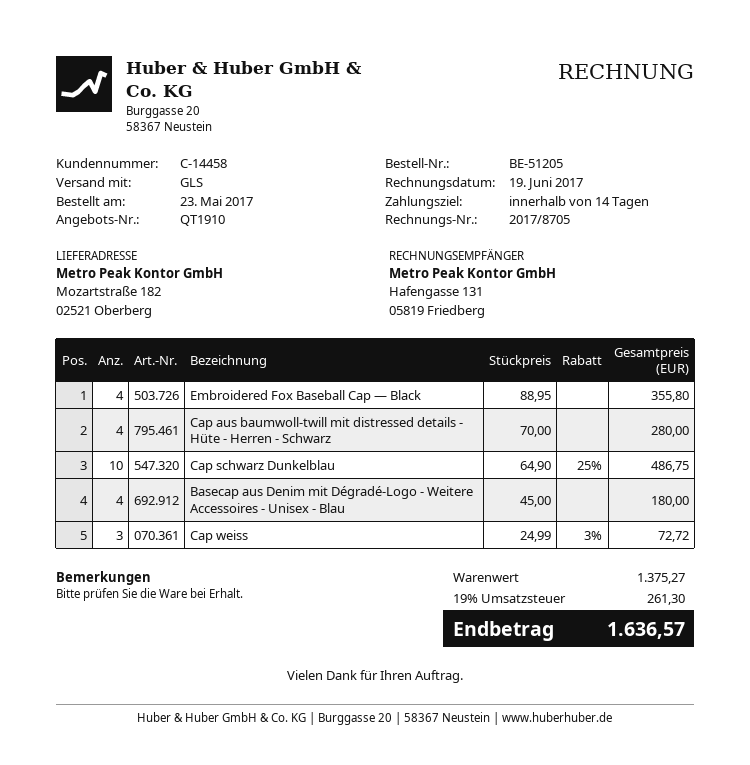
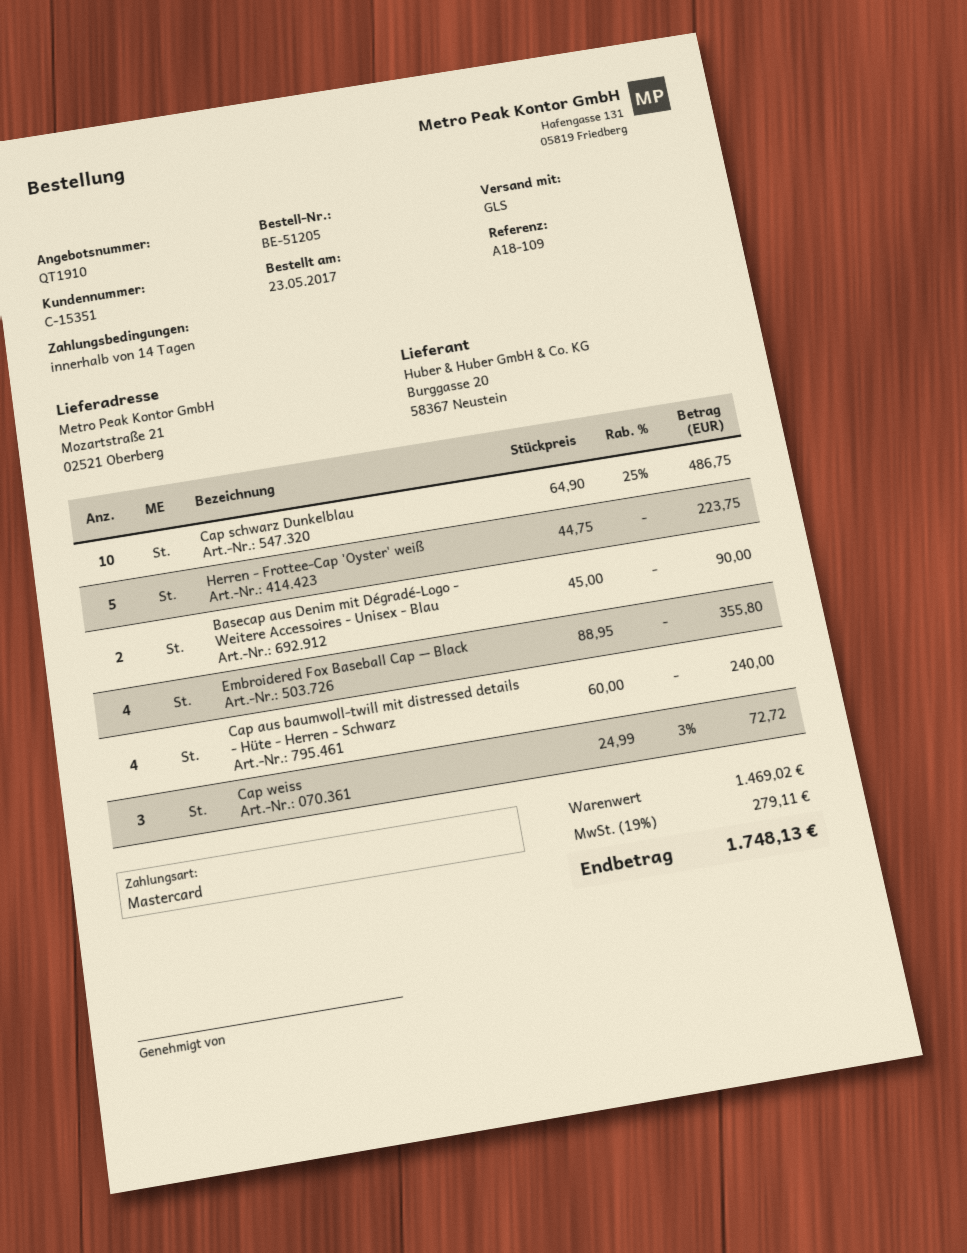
customer number: C-14458 -> C-15351
ship to: Mozartstraße 182, 02521 Oberberg -> Mozartstraße 21, 02521 Oberberg
Cap aus baumwoll-twill mit distressed details - Hüte - Herren - Schwarz: 4 x 70.00 = 280.00 -> 4 x 60.00 = 240.00
Basecap aus Denim mit Dégradé-Logo - Weitere Accessoires - Unisex - Blau: 4 x 45.00 = 180.00 -> 2 x 45.00 = 90.00
Herren - Frottee-Cap 'Oyster' weiß: none -> 5 x 44.75 = 223.75
subtotal: 1375.27 -> 1469.02
tax: 19% = 261.30 -> 19% = 279.11
total: 1636.57 -> 1748.13

